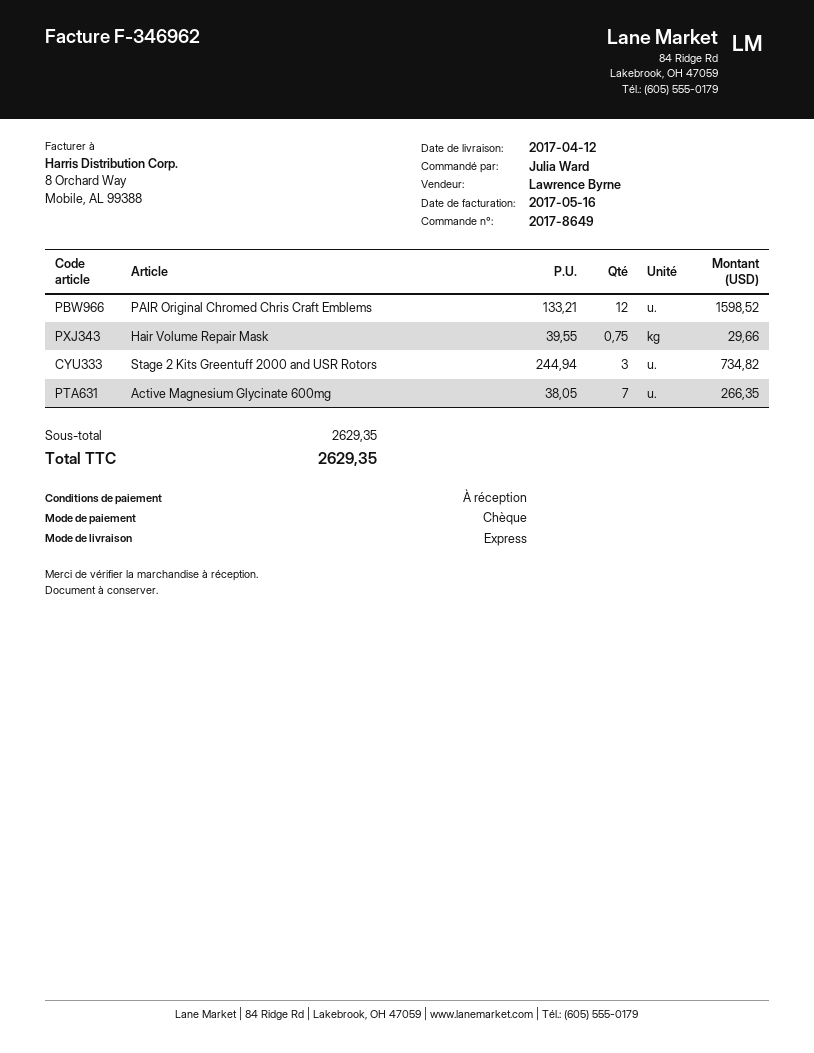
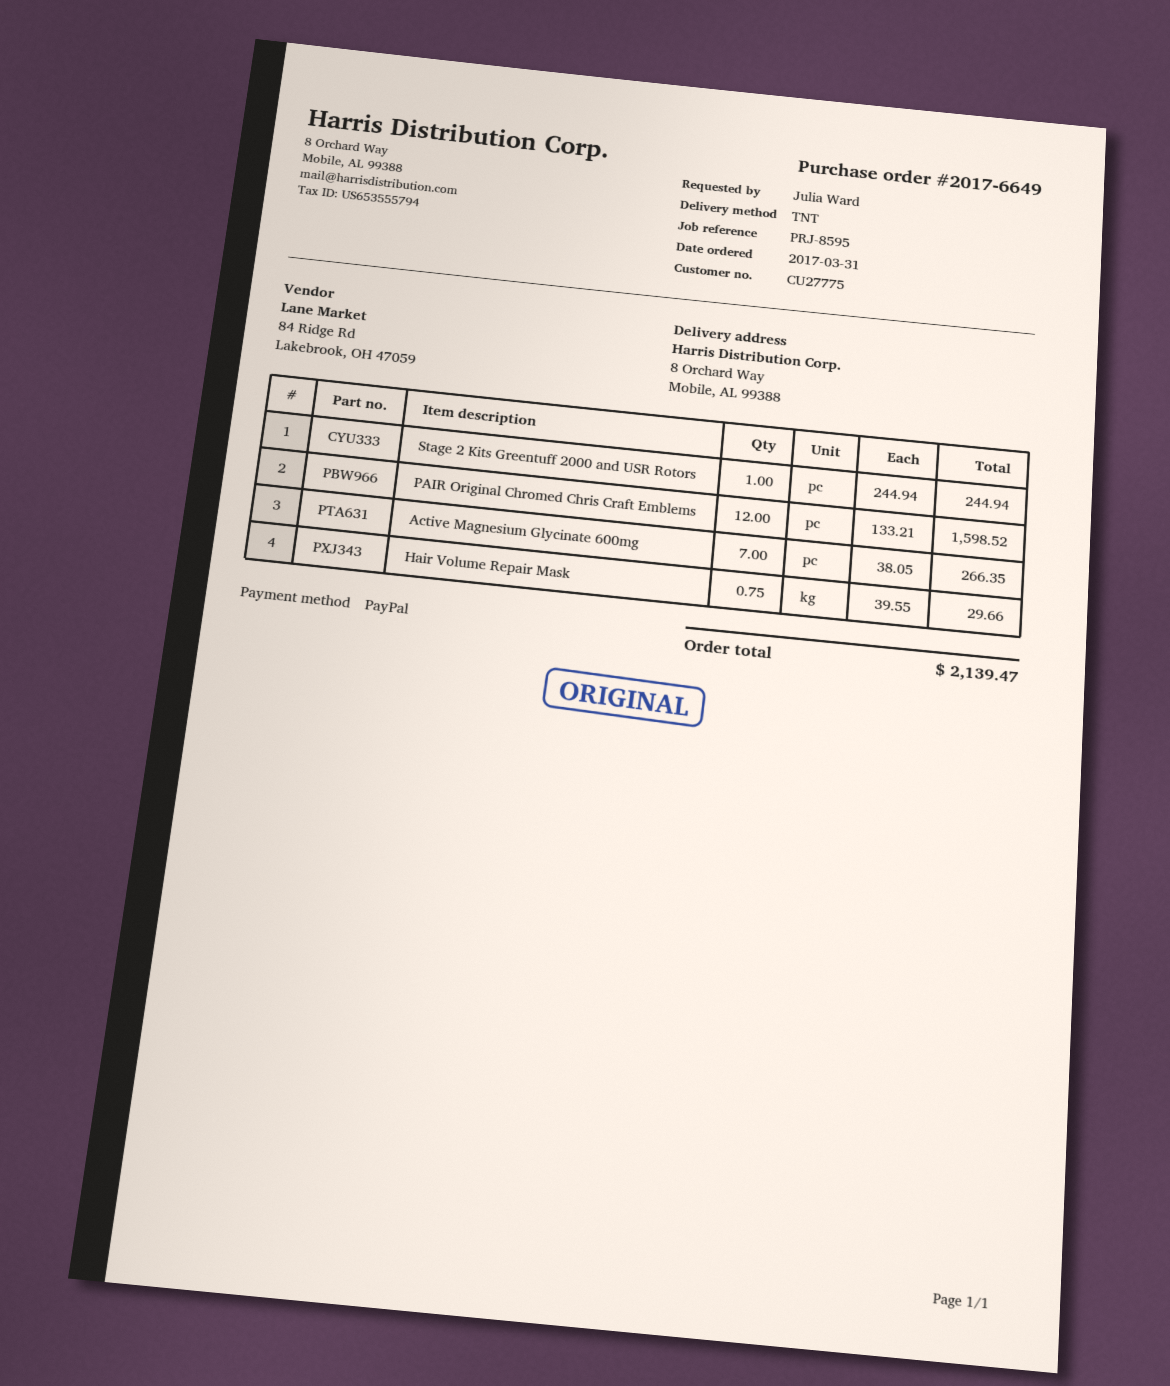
order number: 2017-8649 -> 2017-6649
payment method: cheque -> PayPal
shipping method: express -> TNT
Stage 2 Kits Greentuff 2000 and USR Rotors: 3 x 244.94 = 734.82 -> 1 x 244.94 = 244.94
total: 2629.35 -> 2139.47

